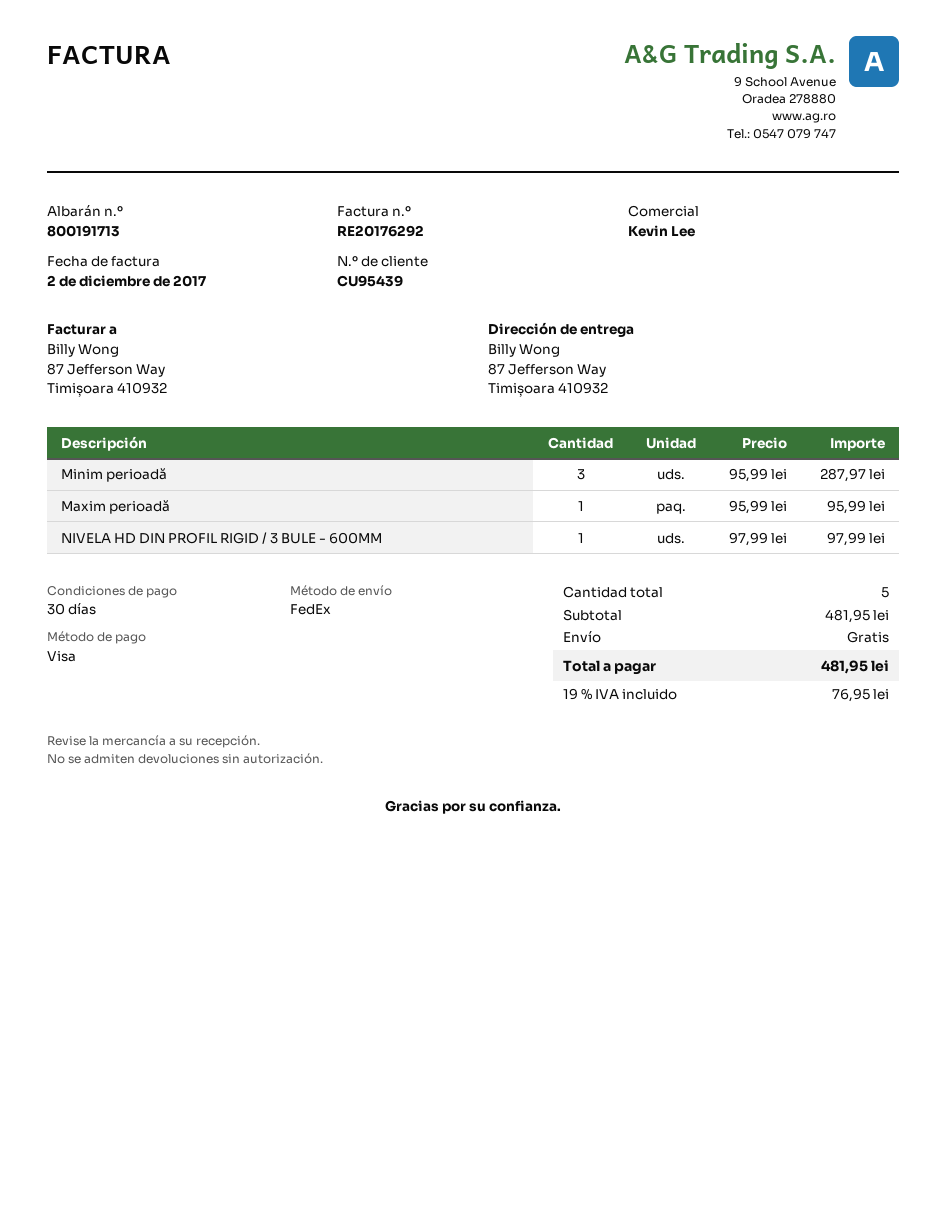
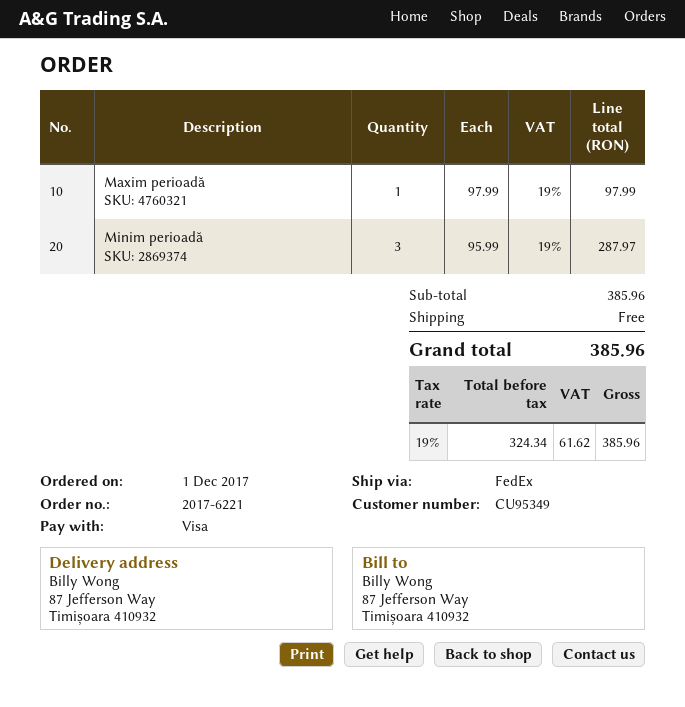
customer number: CU95439 -> CU95349
Maxim perioadă: 1 x 95.99 = 95.99 -> 1 x 97.99 = 97.99
NIVELA HD DIN PROFIL RIGID / 3 BULE - 600MM: 1 x 97.99 = 97.99 -> none
subtotal: 481.95 -> 385.96
tax: 19% = 76.95 -> 19% = 61.62
total: 481.95 -> 385.96

